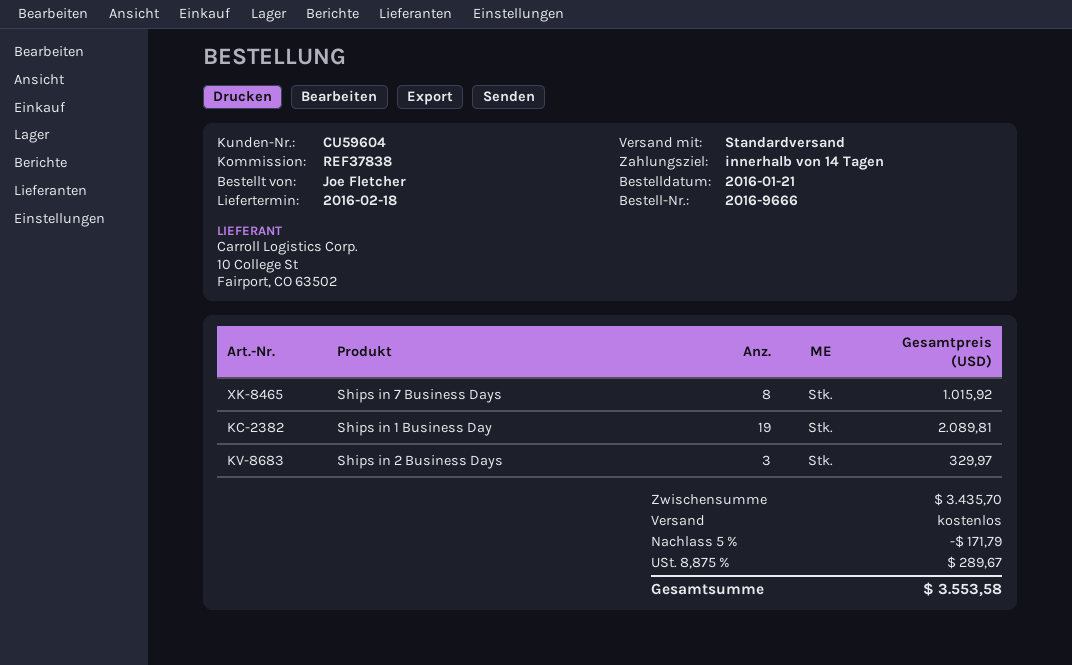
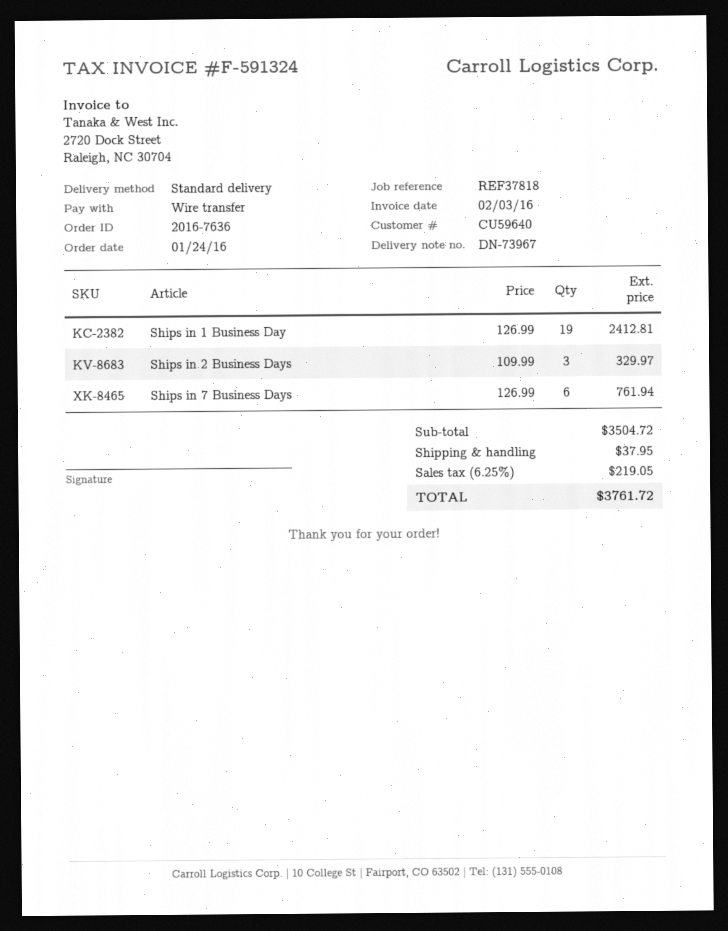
order number: 2016-9666 -> 2016-7636
order date: 2016-01-21 -> 2016-01-24
customer number: CU59604 -> CU59640
reference: REF37838 -> REF37818
Ships in 7 Business Days: 8 for 1015.92 -> 6 for 761.94
Ships in 1 Business Day: 19 for 2089.81 -> 19 for 2412.81
subtotal: 3435.70 -> 3504.72
discount: 5% = 171.79 -> none
shipping: 0.00 -> 37.95
tax: 8.875% = 289.67 -> 6.25% = 219.05
total: 3553.58 -> 3761.72

